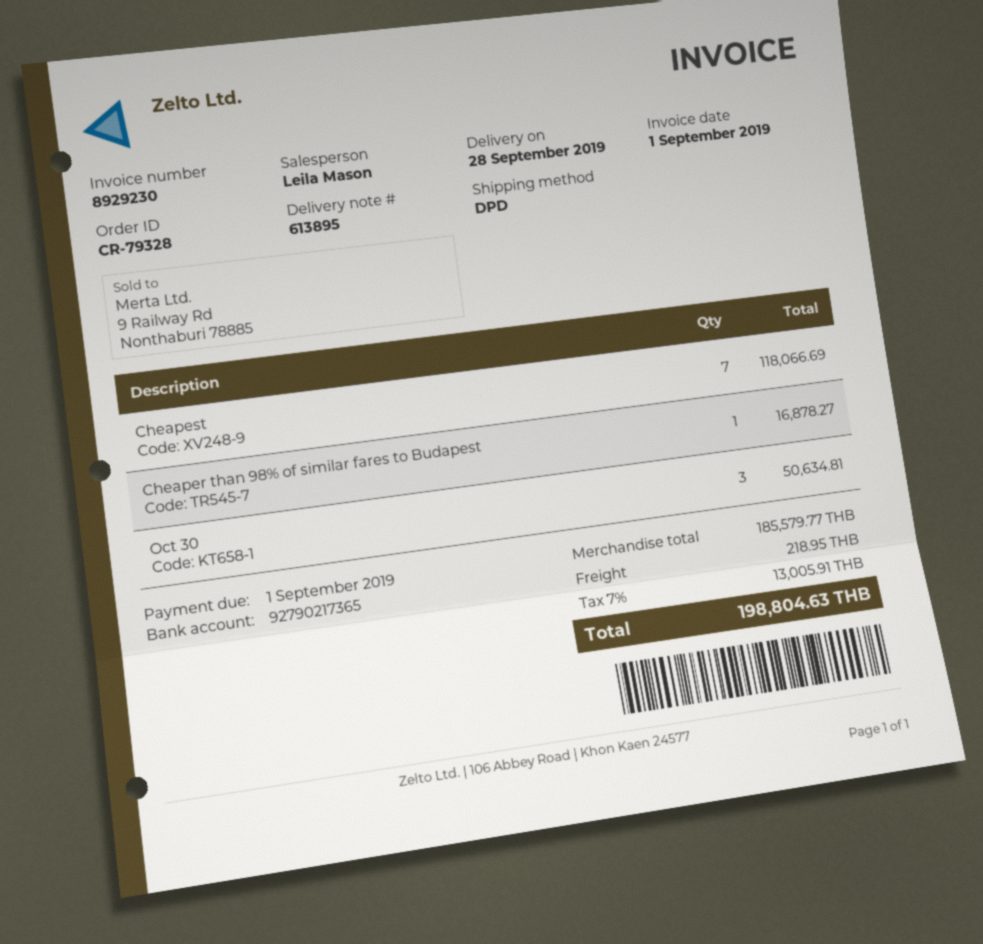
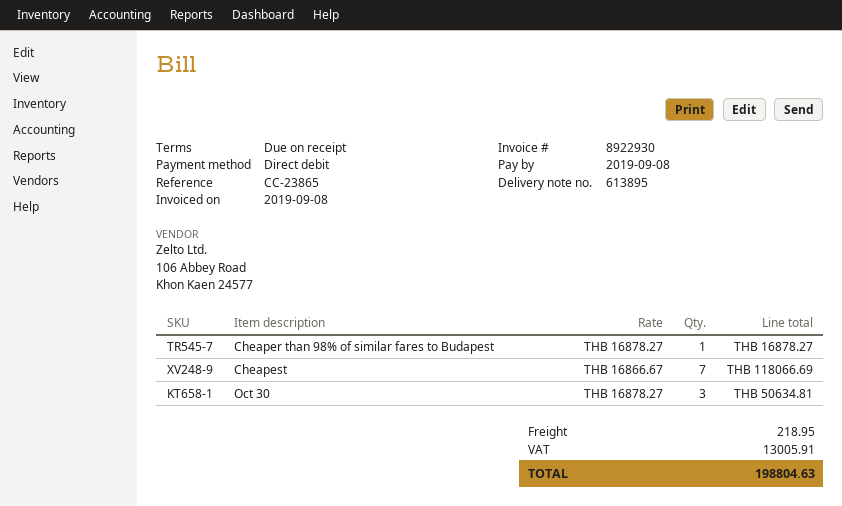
invoice number: 8929230 -> 8922930
invoice date: 2019-09-01 -> 2019-09-08
due date: 2019-09-01 -> 2019-09-08

